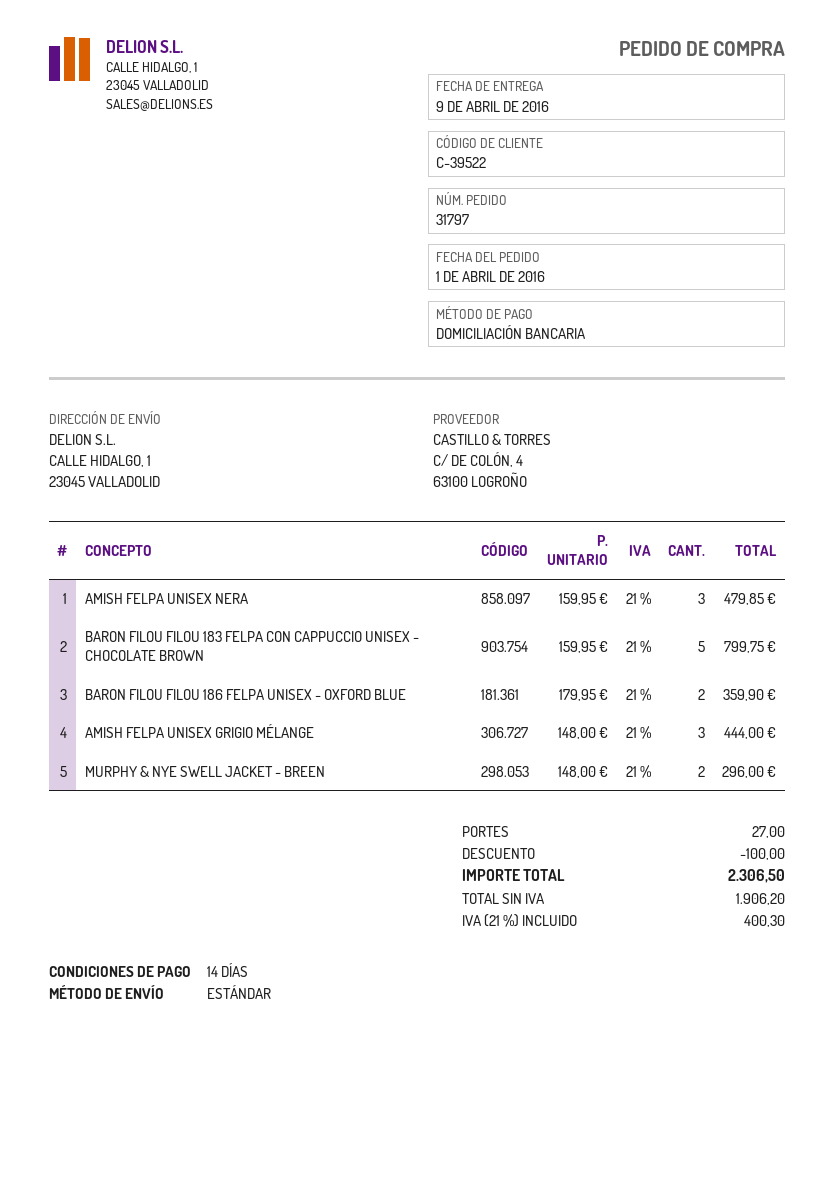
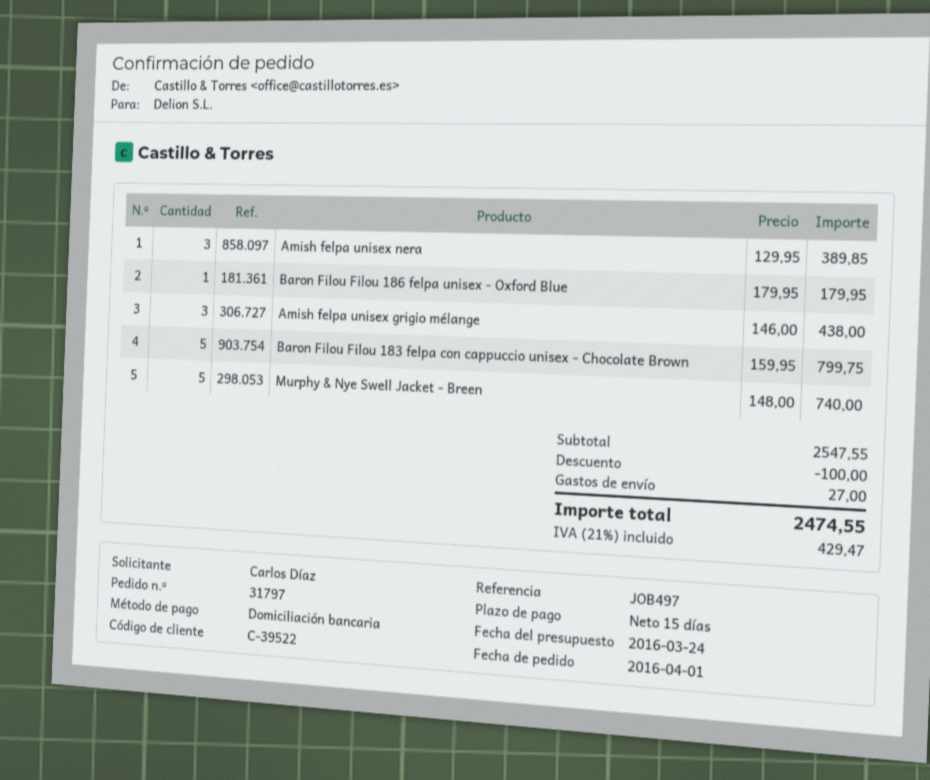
payment terms: 14 days -> 15 days
AMISH FELPA UNISEX NERA: 3 x 159.95 = 479.85 -> 3 x 129.95 = 389.85
BARON FILOU FILOU 186 FELPA UNISEX - OXFORD BLUE: 2 x 179.95 = 359.90 -> 1 x 179.95 = 179.95
AMISH FELPA UNISEX GRIGIO MÉLANGE: 3 x 148.00 = 444.00 -> 3 x 146.00 = 438.00
MURPHY & NYE SWELL JACKET - BREEN: 2 x 148.00 = 296.00 -> 5 x 148.00 = 740.00
tax: 21% = 400.30 -> 21% = 429.47
total: 2306.50 -> 2474.55

